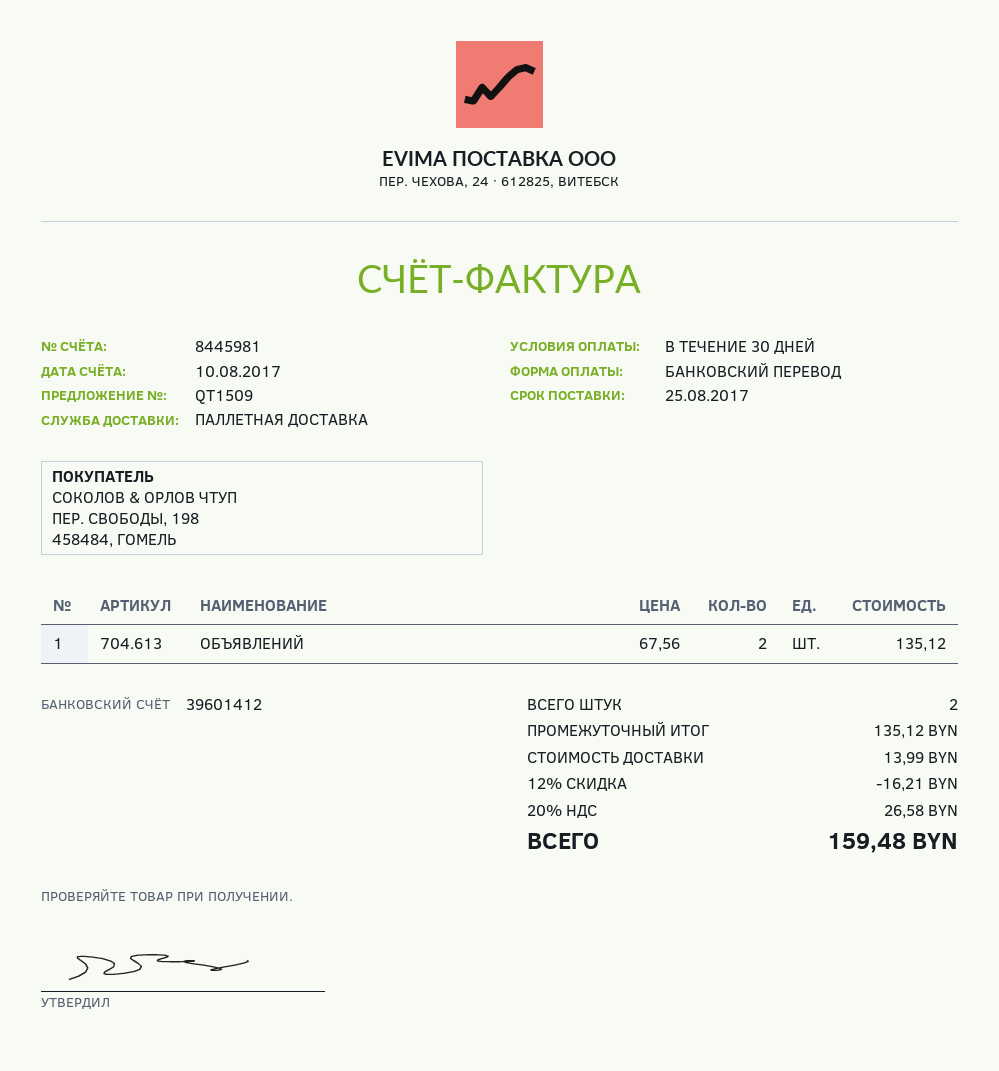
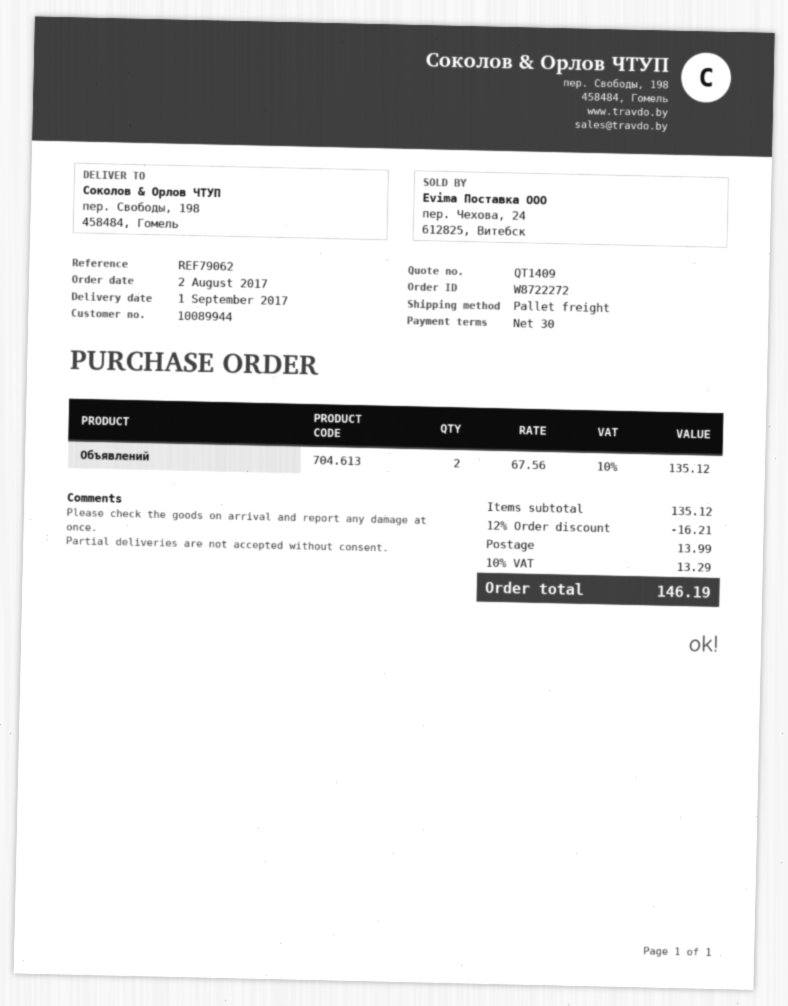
quote number: QT1509 -> QT1409
delivery date: 2017-08-25 -> 2017-09-01
tax: 20% = 26.58 -> 10% = 13.29
total: 159.48 -> 146.19

